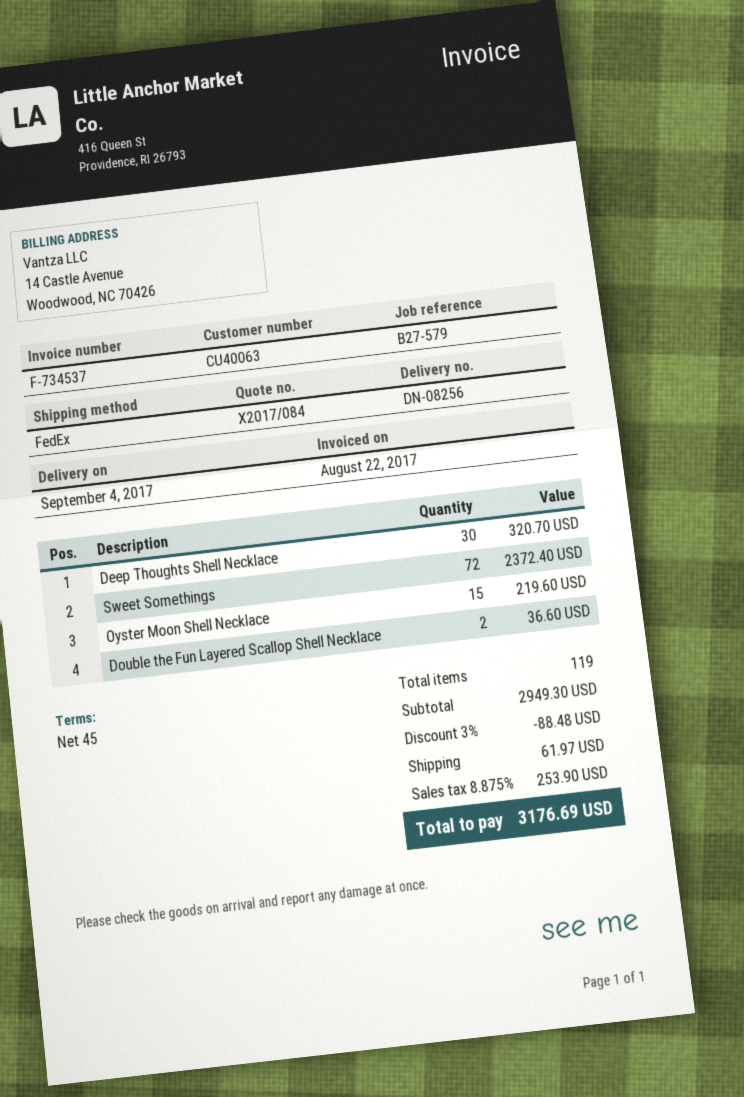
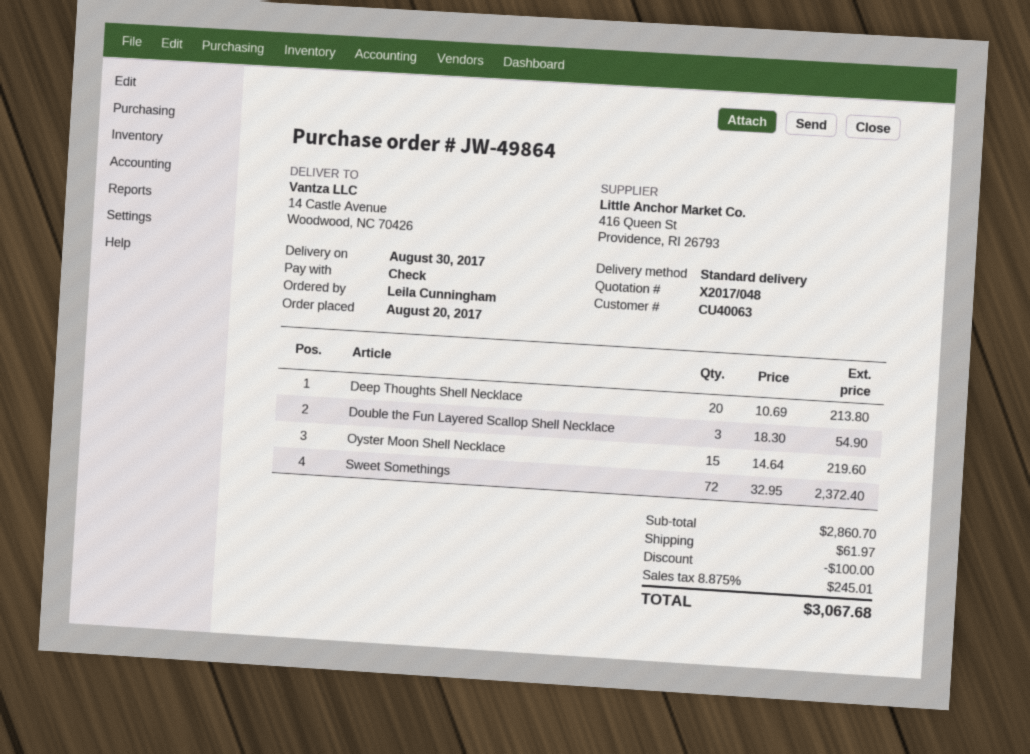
quote number: X2017/084 -> X2017/048
delivery date: 2017-09-04 -> 2017-08-30
shipping method: FedEx -> standard
Deep Thoughts Shell Necklace: 30 for 320.70 -> 20 for 213.80
Double the Fun Layered Scallop Shell Necklace: 2 for 36.60 -> 3 for 54.90
subtotal: 2949.30 -> 2860.70
discount: 88.48 -> 100.00
tax: 8.875% = 253.90 -> 8.875% = 245.01
total: 3176.69 -> 3067.68

